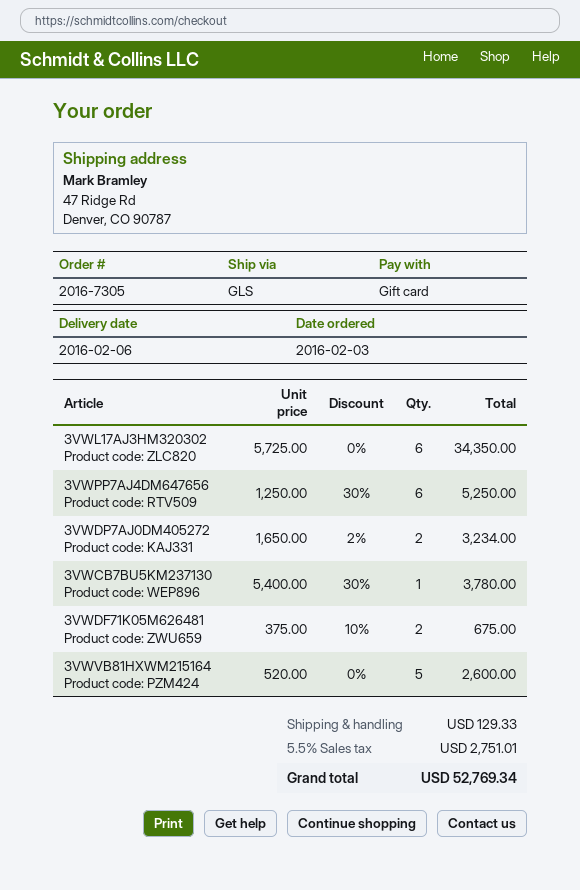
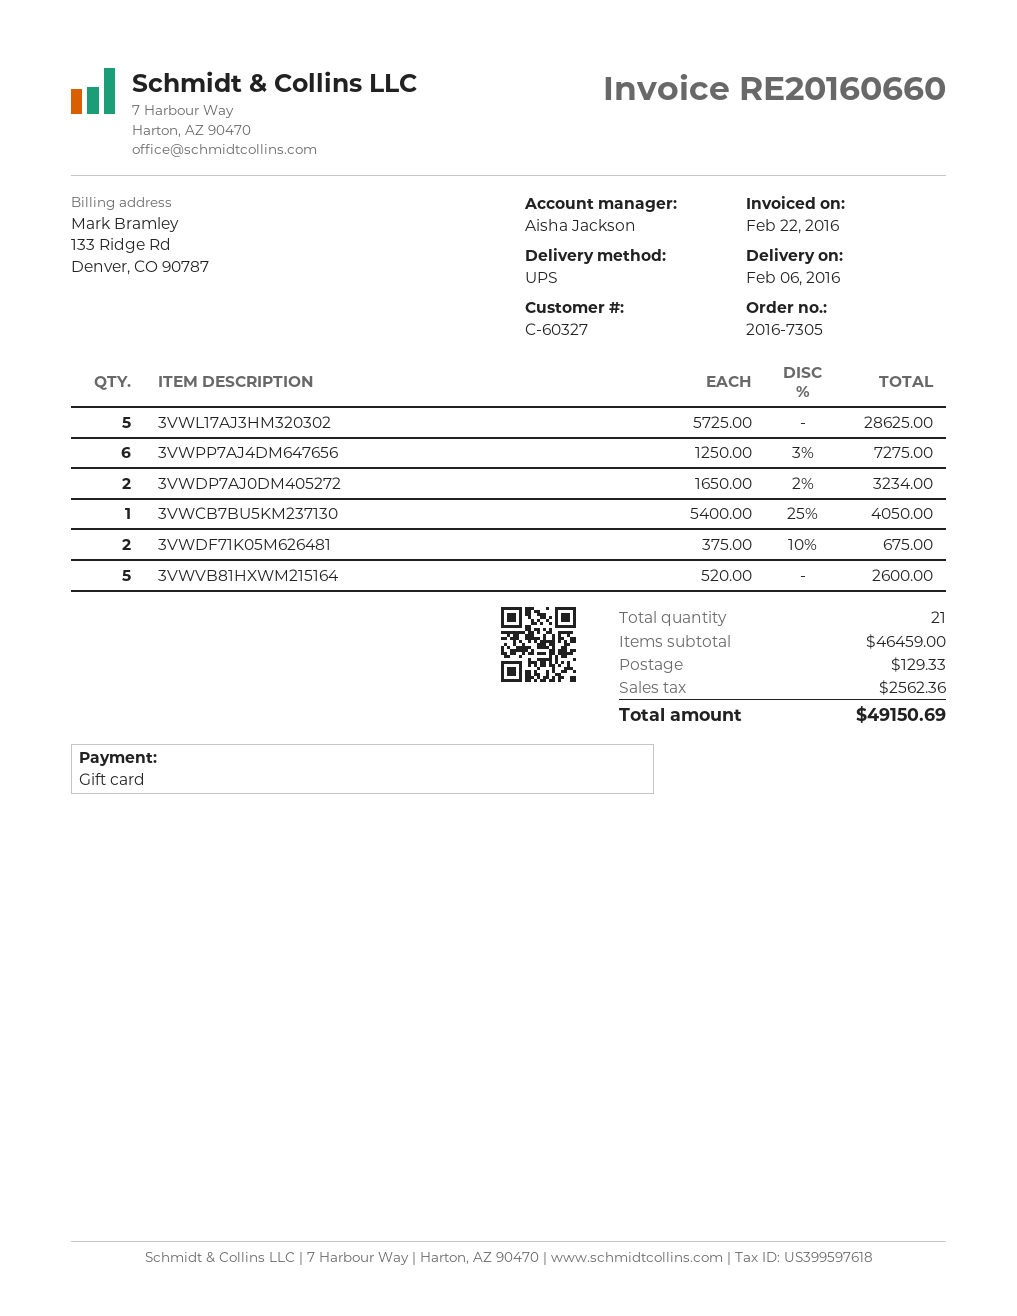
shipping method: GLS -> UPS
3VWL17AJ3HM320302: 6 x 5725.00 = 34350.00 -> 5 x 5725.00 = 28625.00
3VWPP7AJ4DM647656: 6 x 1250.00 - 30% = 5250.00 -> 6 x 1250.00 - 3% = 7275.00
3VWCB7BU5KM237130: 1 x 5400.00 - 30% = 3780.00 -> 1 x 5400.00 - 25% = 4050.00
tax: 2751.01 -> 2562.36
total: 52769.34 -> 49150.69

